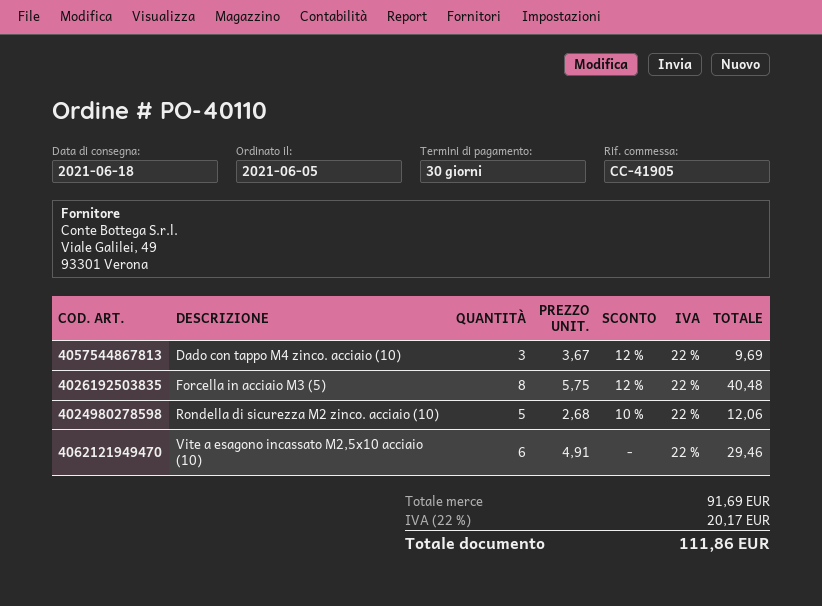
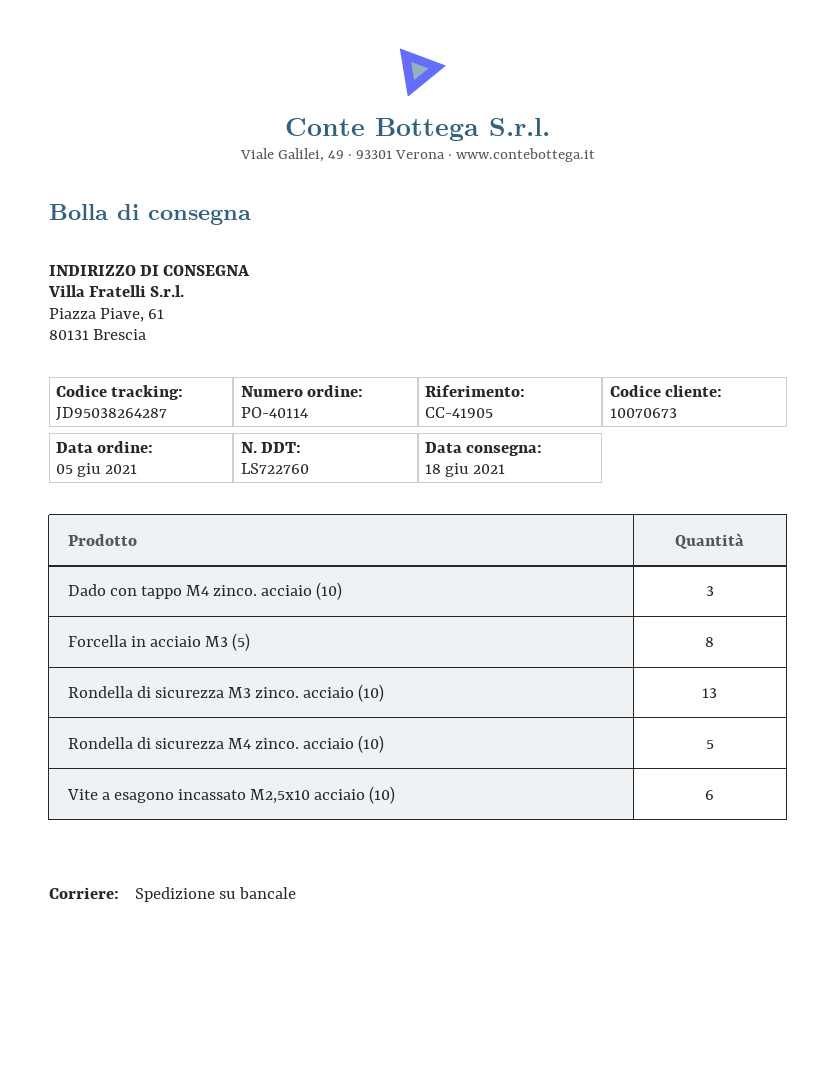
order number: PO-40110 -> PO-40114
Rondella di sicurezza M2 zinco. acciaio (10): 5 -> none
Rondella di sicurezza M3 zinco. acciaio (10): none -> 13
Rondella di sicurezza M4 zinco. acciaio (10): none -> 5

